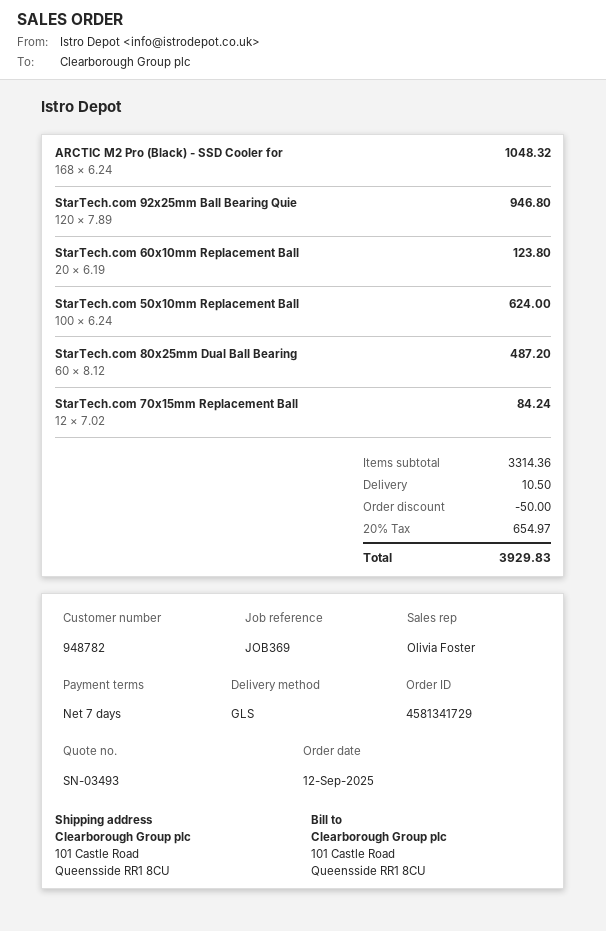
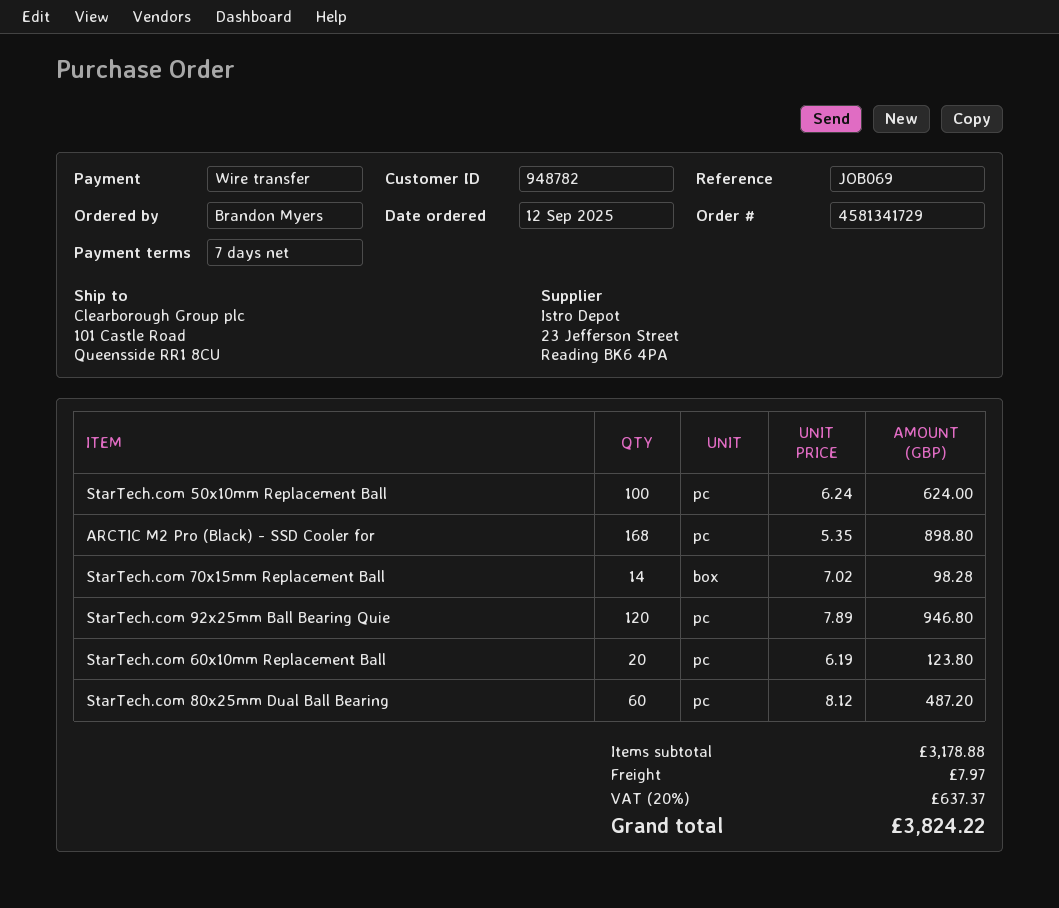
reference: JOB369 -> JOB069
ARCTIC M2 Pro (Black) - SSD Cooler for: 168 x 6.24 = 1048.32 -> 168 x 5.35 = 898.80
StarTech.com 70x15mm Replacement Ball: 12 x 7.02 = 84.24 -> 14 x 7.02 = 98.28
subtotal: 3314.36 -> 3178.88
discount: 50.00 -> none
shipping: 10.50 -> 7.97
tax: 20% = 654.97 -> 20% = 637.37
total: 3929.83 -> 3824.22

